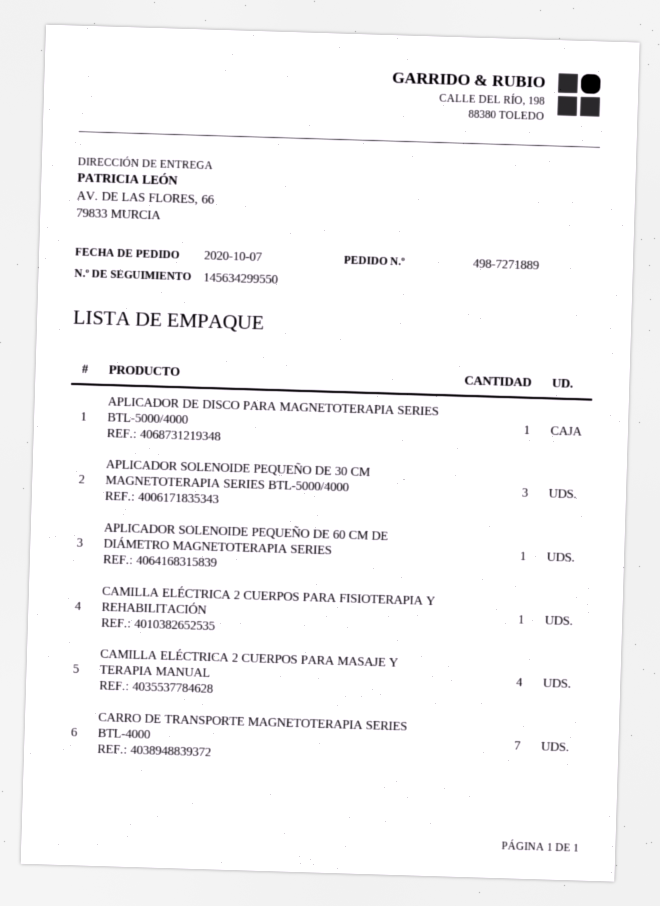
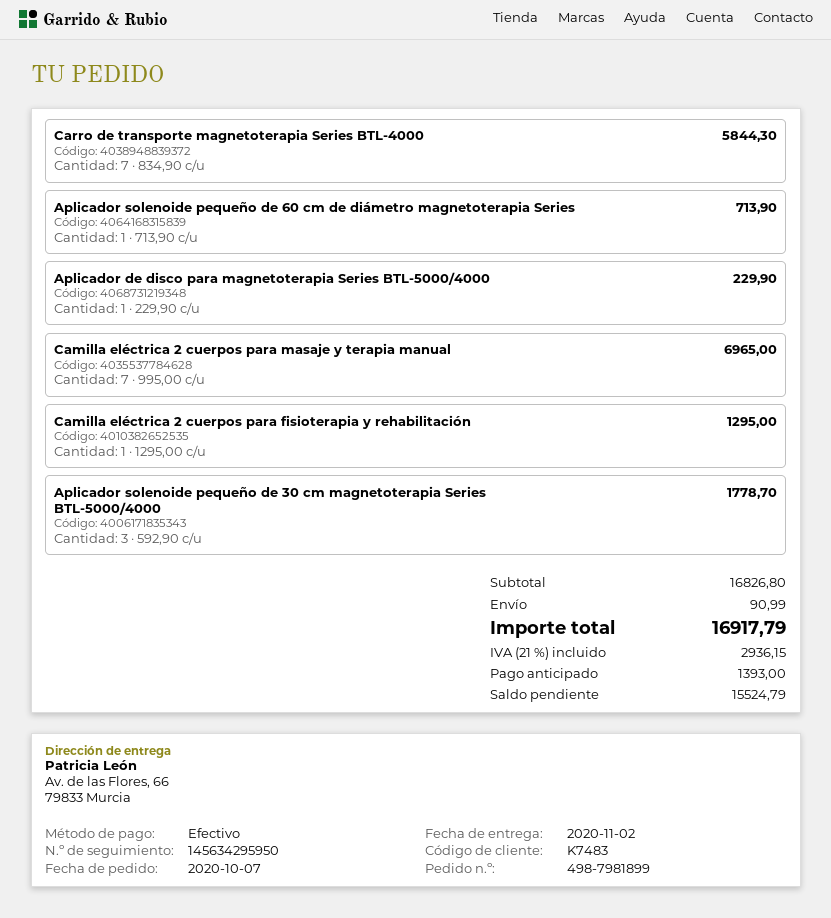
order number: 498-7271889 -> 498-7981899
tracking number: 145634299550 -> 145634295950
CAMILLA ELÉCTRICA 2 CUERPOS PARA MASAJE Y TERAPIA MANUAL: 4 -> 7

